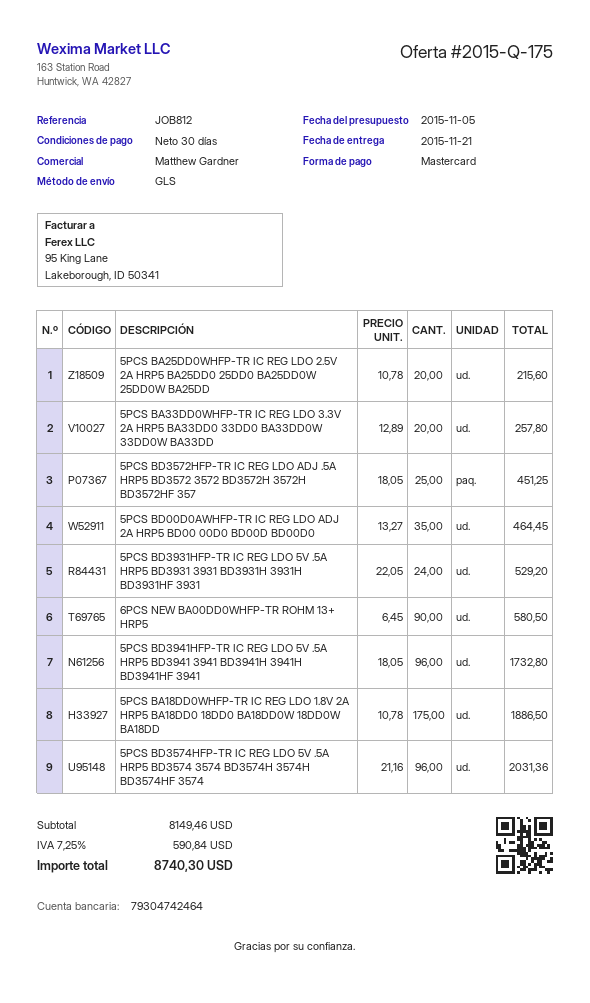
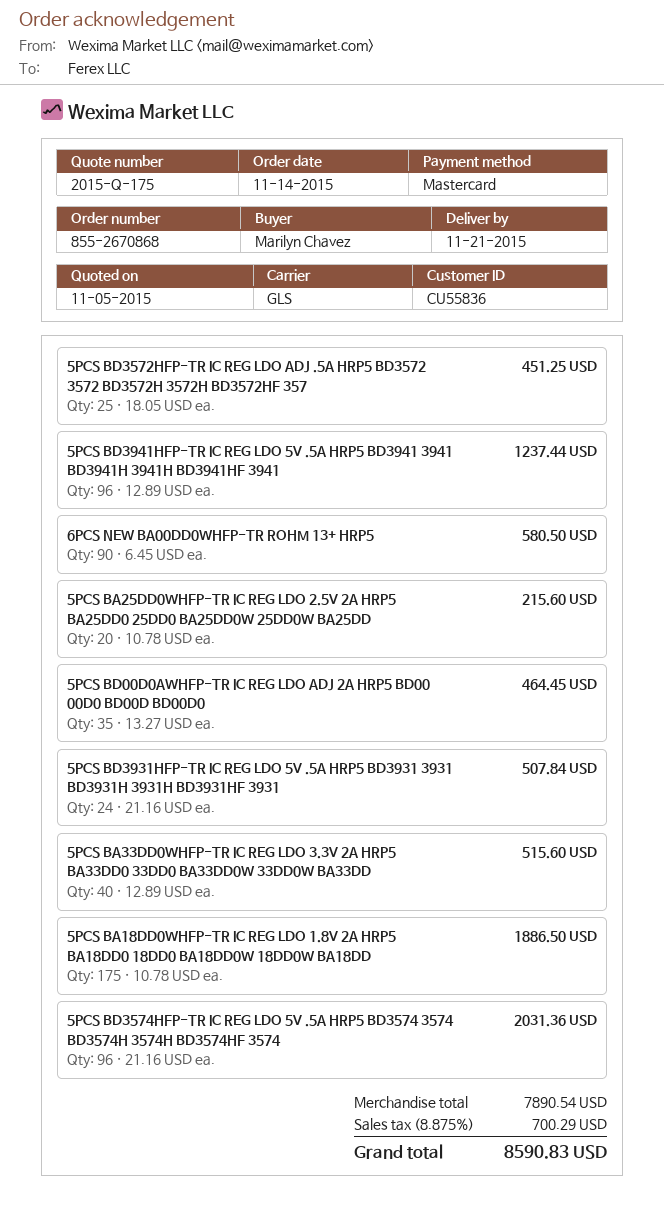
5PCS BA33DD0WHFP-TR IC REG LDO 3.3V 2A HRP5 BA33DD0 33DD0 BA33DD0W 33DD0W BA33DD: 20 x 12.89 = 257.80 -> 40 x 12.89 = 515.60
5PCS BD3931HFP-TR IC REG LDO 5V .5A HRP5 BD3931 3931 BD3931H 3931H BD3931HF 3931: 24 x 22.05 = 529.20 -> 24 x 21.16 = 507.84
5PCS BD3941HFP-TR IC REG LDO 5V .5A HRP5 BD3941 3941 BD3941H 3941H BD3941HF 3941: 96 x 18.05 = 1732.80 -> 96 x 12.89 = 1237.44
subtotal: 8149.46 -> 7890.54
tax: 7.25% = 590.84 -> 8.875% = 700.29
total: 8740.30 -> 8590.83

